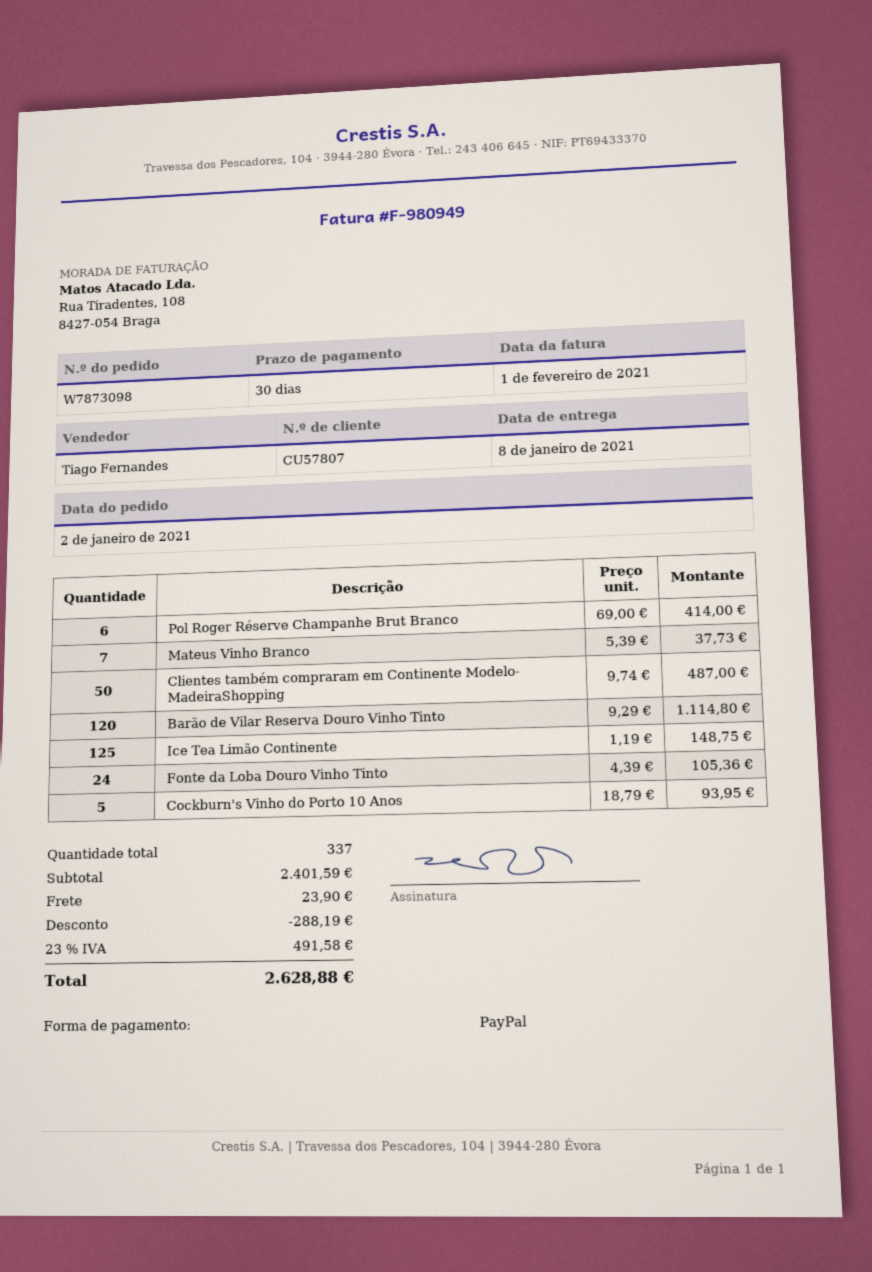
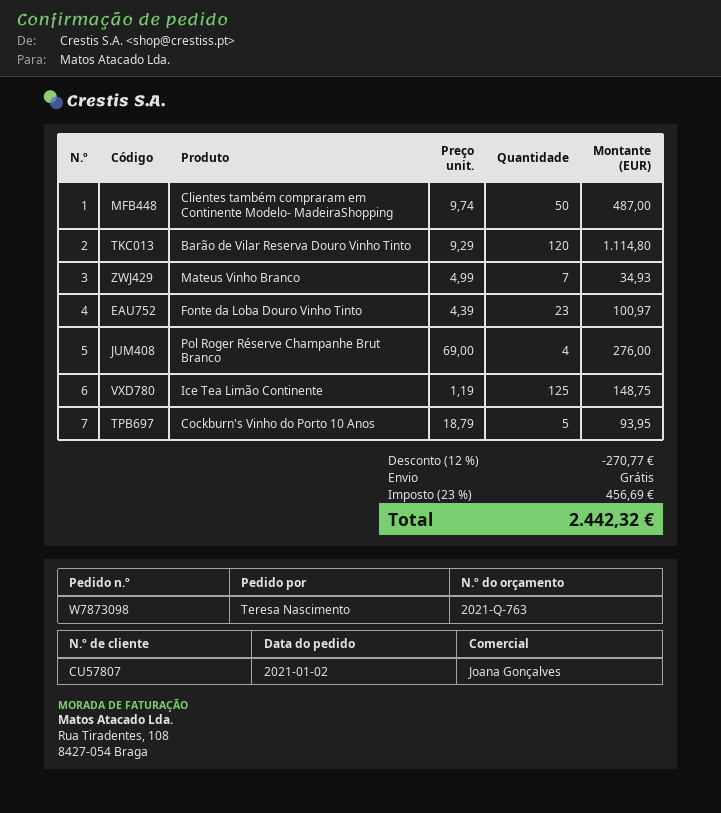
sales rep: Tiago Fernandes -> Joana Gonçalves
Pol Roger Réserve Champanhe Brut Branco: 6 x 69.00 = 414.00 -> 4 x 69.00 = 276.00
Mateus Vinho Branco: 7 x 5.39 = 37.73 -> 7 x 4.99 = 34.93
Fonte da Loba Douro Vinho Tinto: 24 x 4.39 = 105.36 -> 23 x 4.39 = 100.97
discount: 288.19 -> 270.77
shipping: 23.90 -> 0.00
tax: 23% = 491.58 -> 23% = 456.69
total: 2628.88 -> 2442.32

